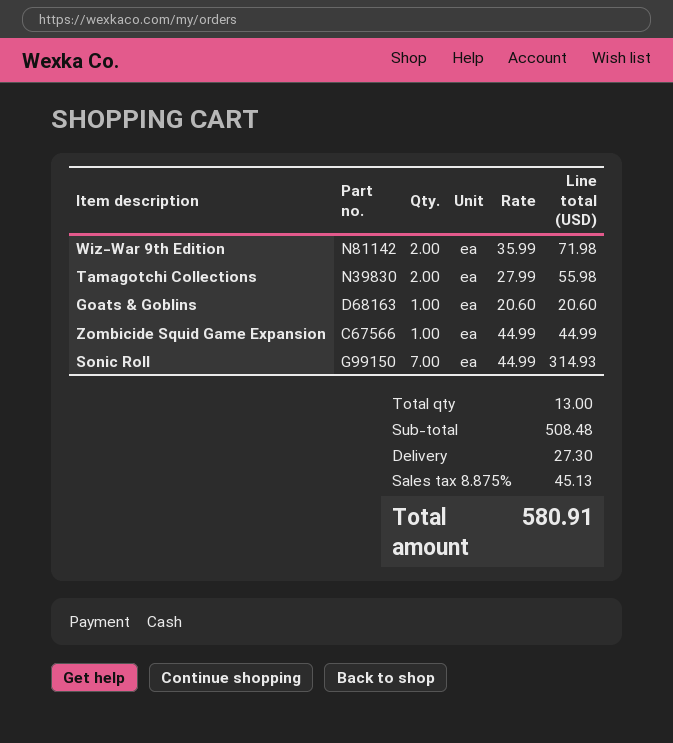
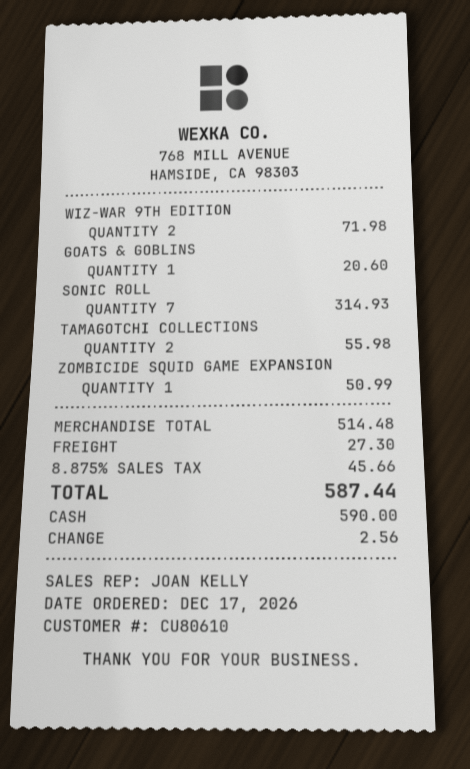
Zombicide Squid Game Expansion: 1 for 44.99 -> 1 for 50.99
subtotal: 508.48 -> 514.48
tax: 8.875% = 45.13 -> 8.875% = 45.66
total: 580.91 -> 587.44

